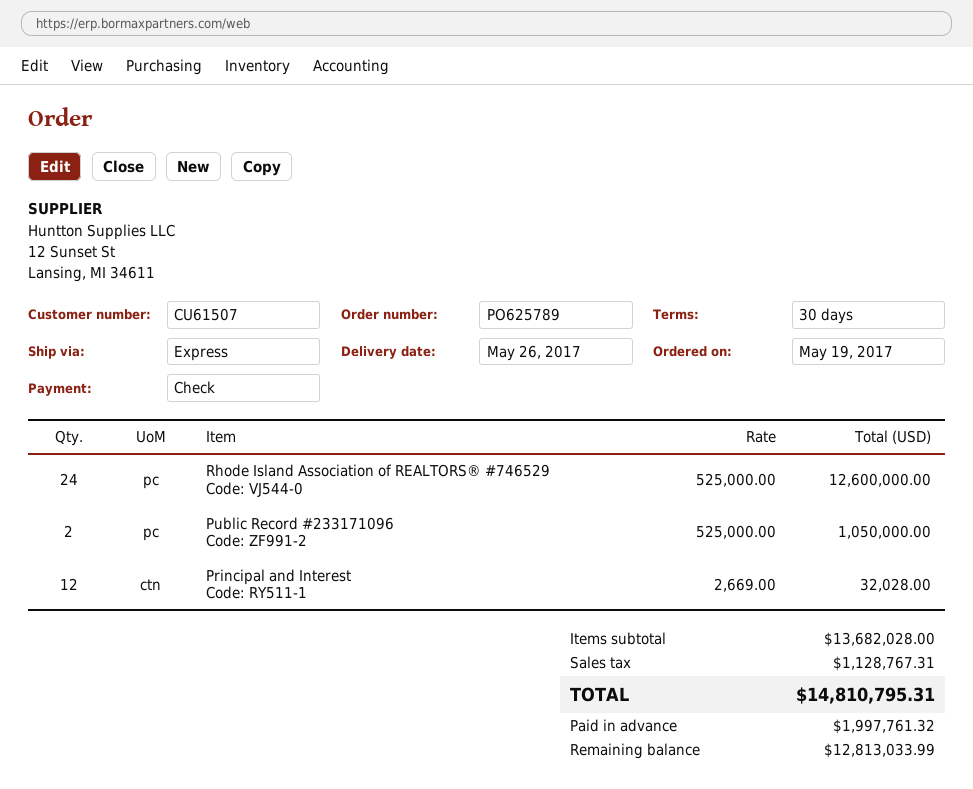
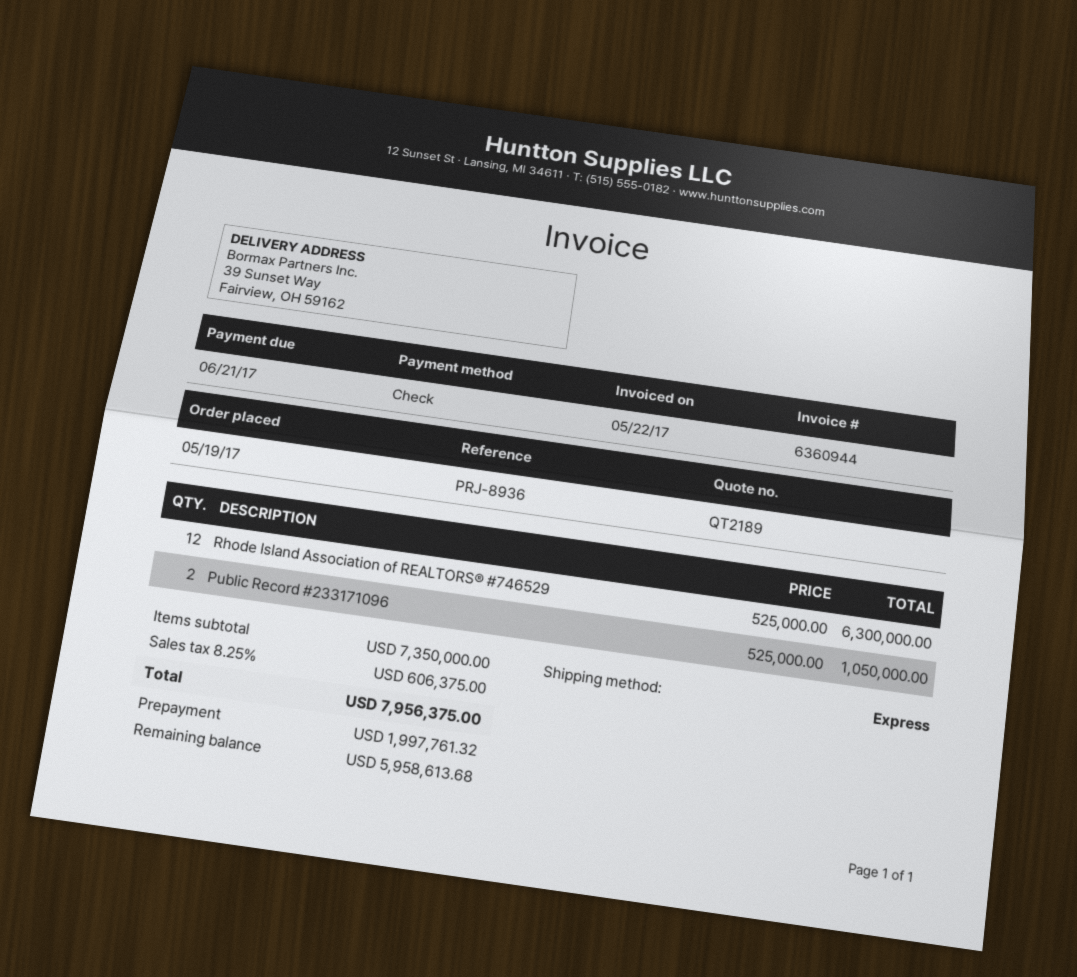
Rhode Island Association of REALTORS® #746529: 24 x 525000.00 = 12600000.00 -> 12 x 525000.00 = 6300000.00
Principal and Interest: 12 x 2669.00 = 32028.00 -> none
subtotal: 13682028.00 -> 7350000.00
tax: 1128767.31 -> 606375.00
total: 14810795.31 -> 7956375.00
balance: 12813033.99 -> 5958613.68

